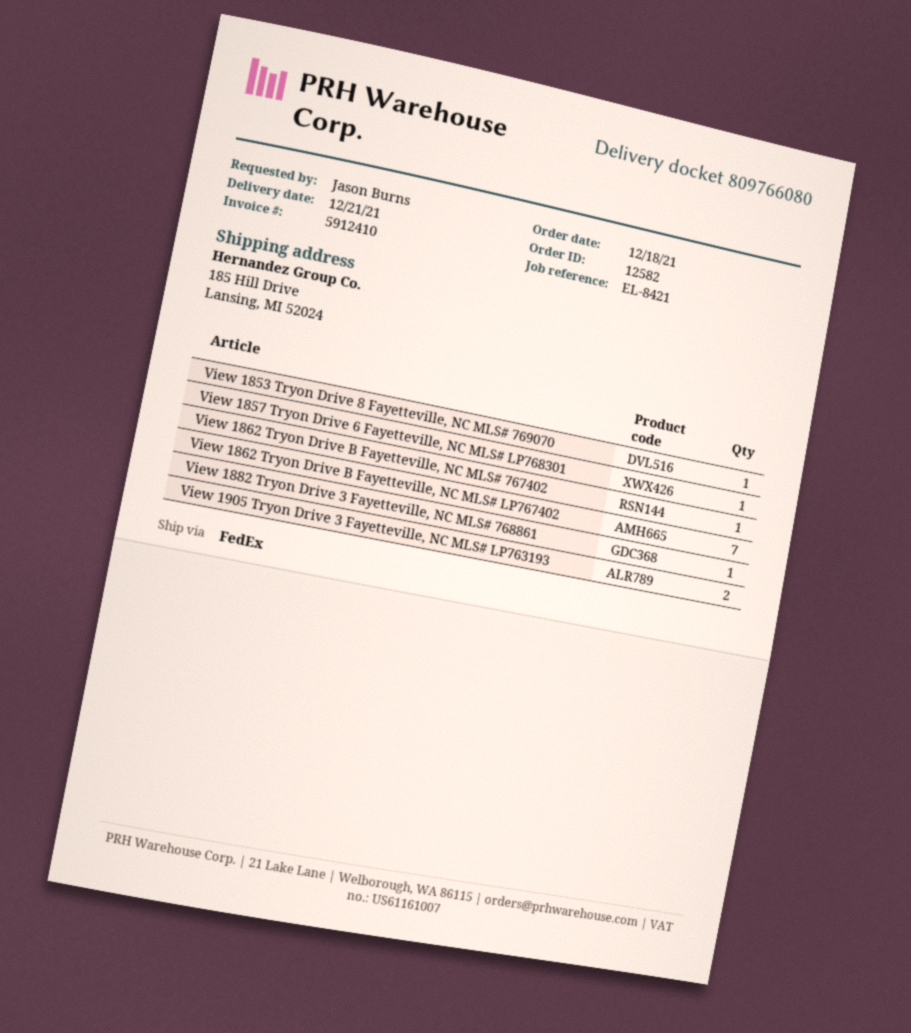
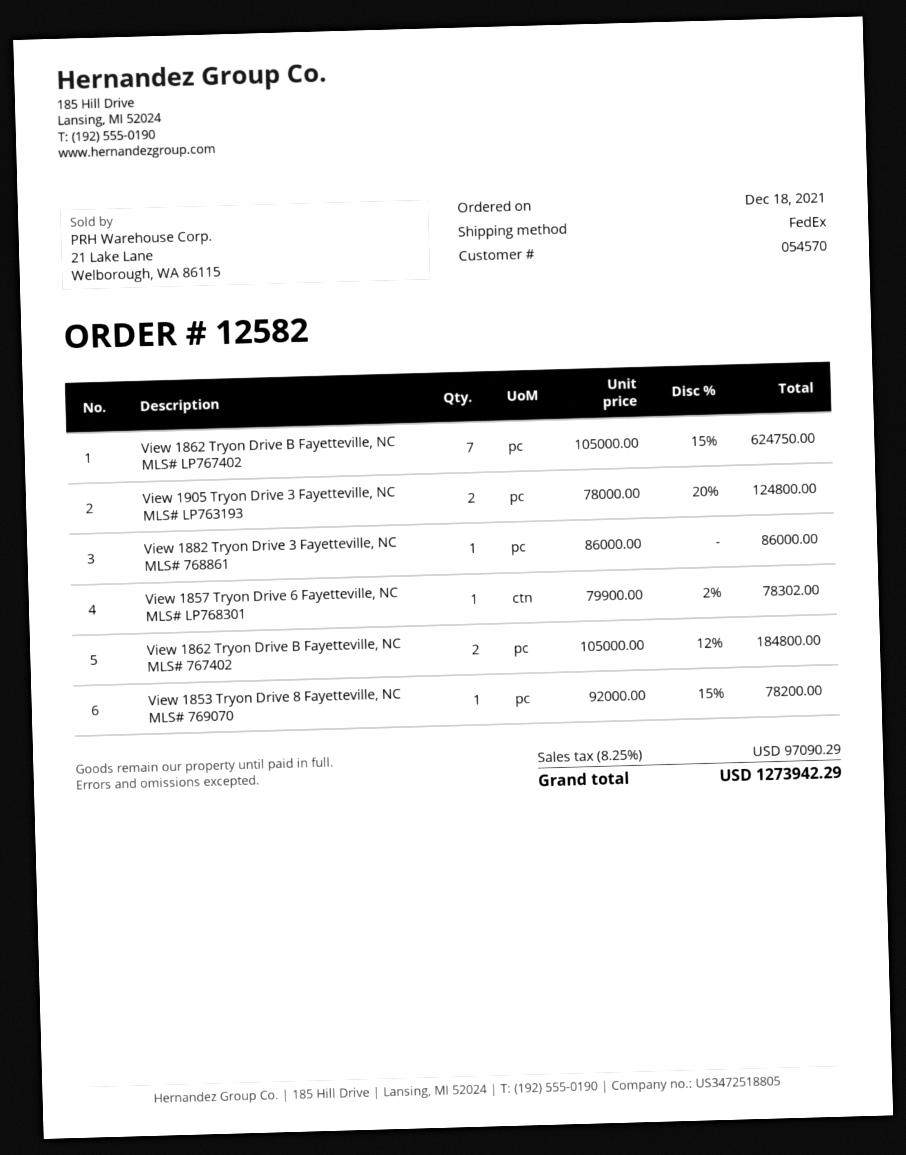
View 1862 Tryon Drive B Fayetteville, NC MLS# 767402: 1 -> 2

